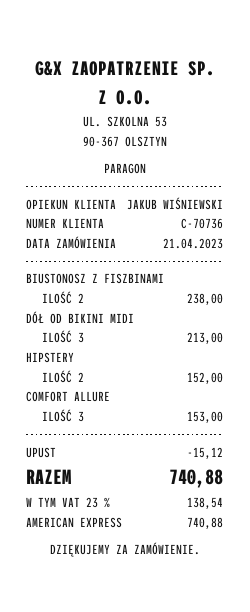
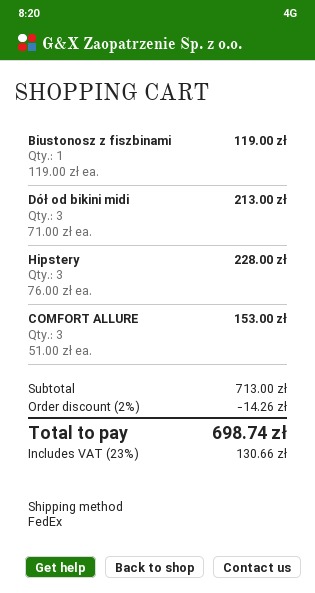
BIUSTONOSZ Z FISZBINAMI: 2 for 238.00 -> 1 for 119.00
HIPSTERY: 2 for 152.00 -> 3 for 228.00
discount: 15.12 -> 14.26
tax: 23% = 138.54 -> 23% = 130.66
total: 740.88 -> 698.74

